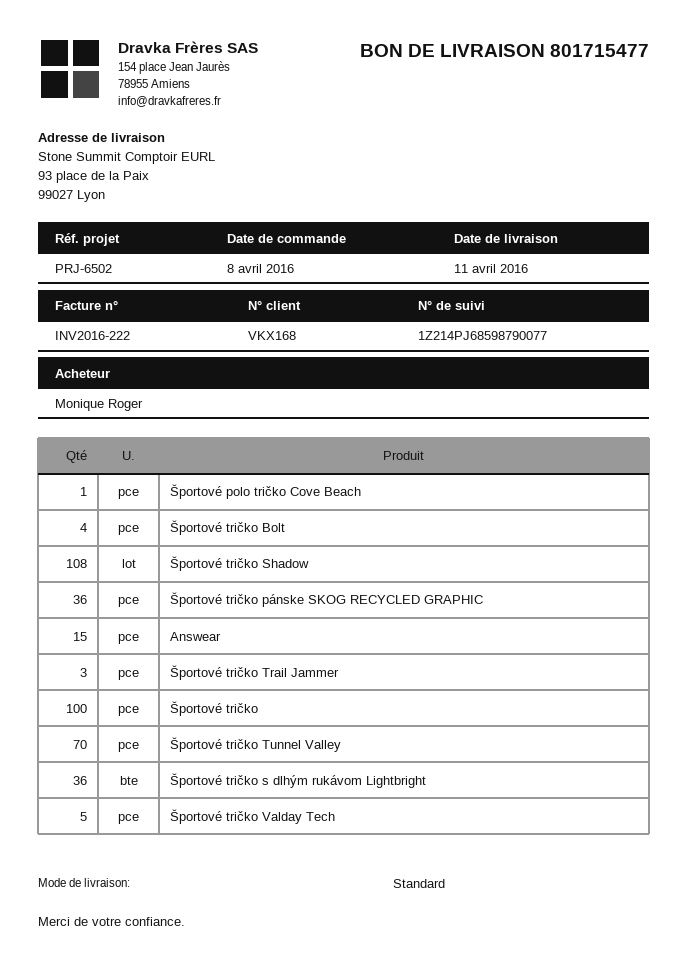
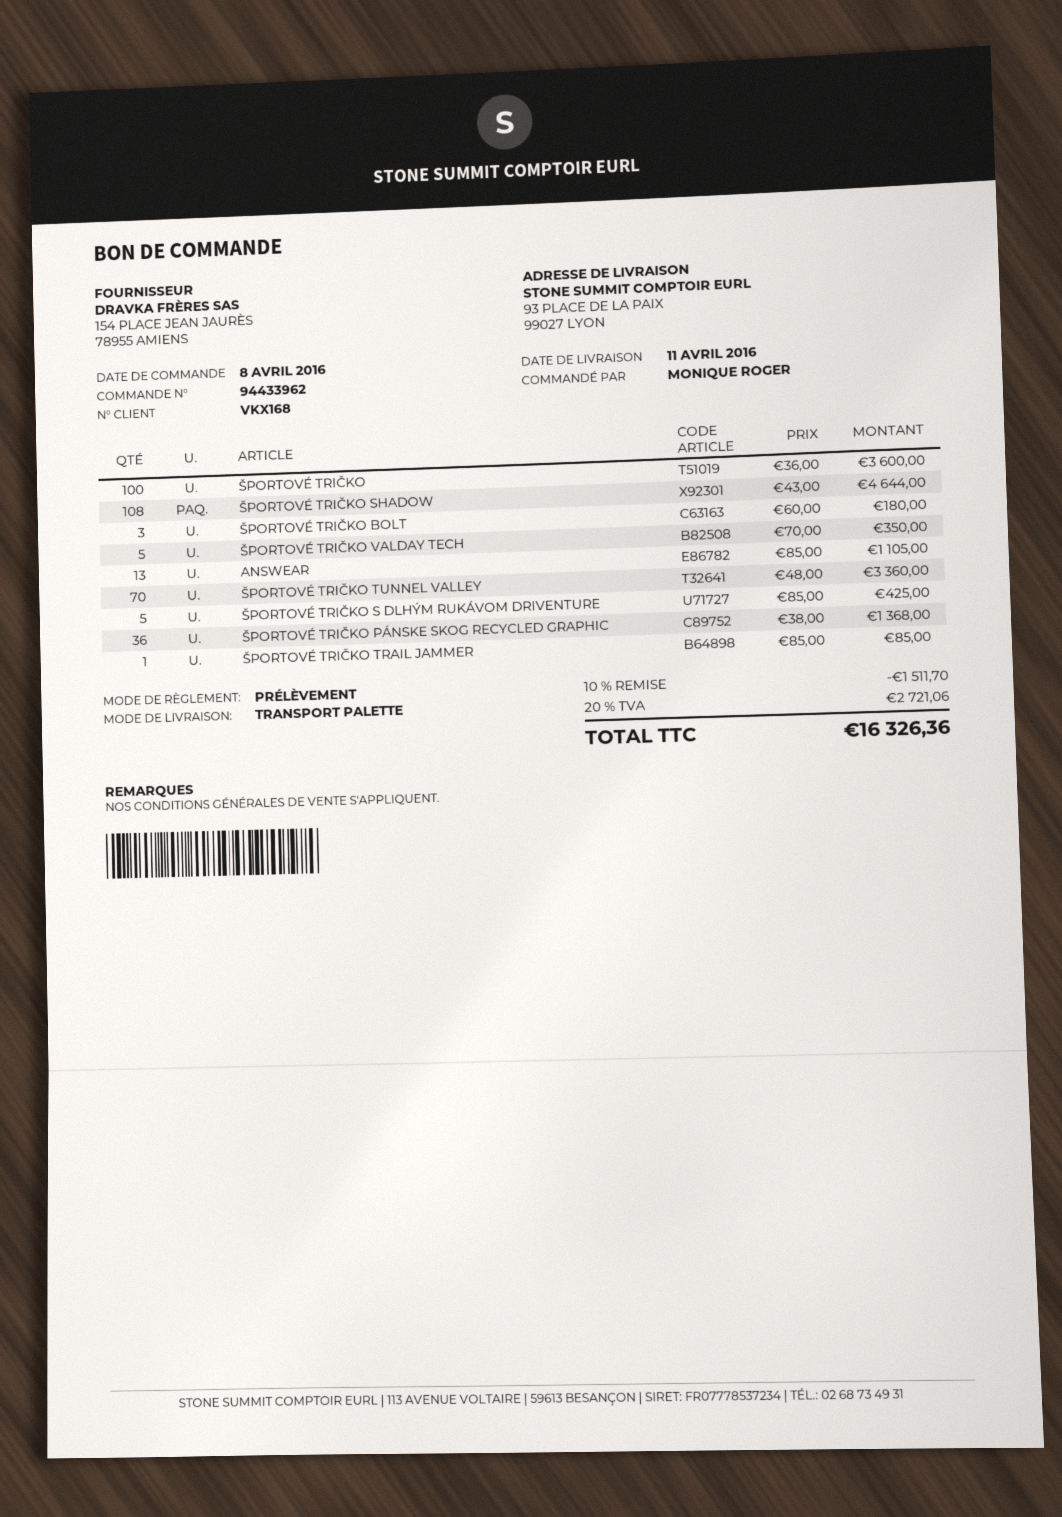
shipping method: standard -> pallet freight
Športové polo tričko Cove Beach: 1 -> none
Športové tričko Bolt: 4 -> 3
Answear: 15 -> 13
Športové tričko Trail Jammer: 3 -> 1
Športové tričko s dlhým rukávom Lightbright: 36 -> none
ŠPORTOVÉ TRIČKO S DLHÝM RUKÁVOM DRIVENTURE: none -> 5

